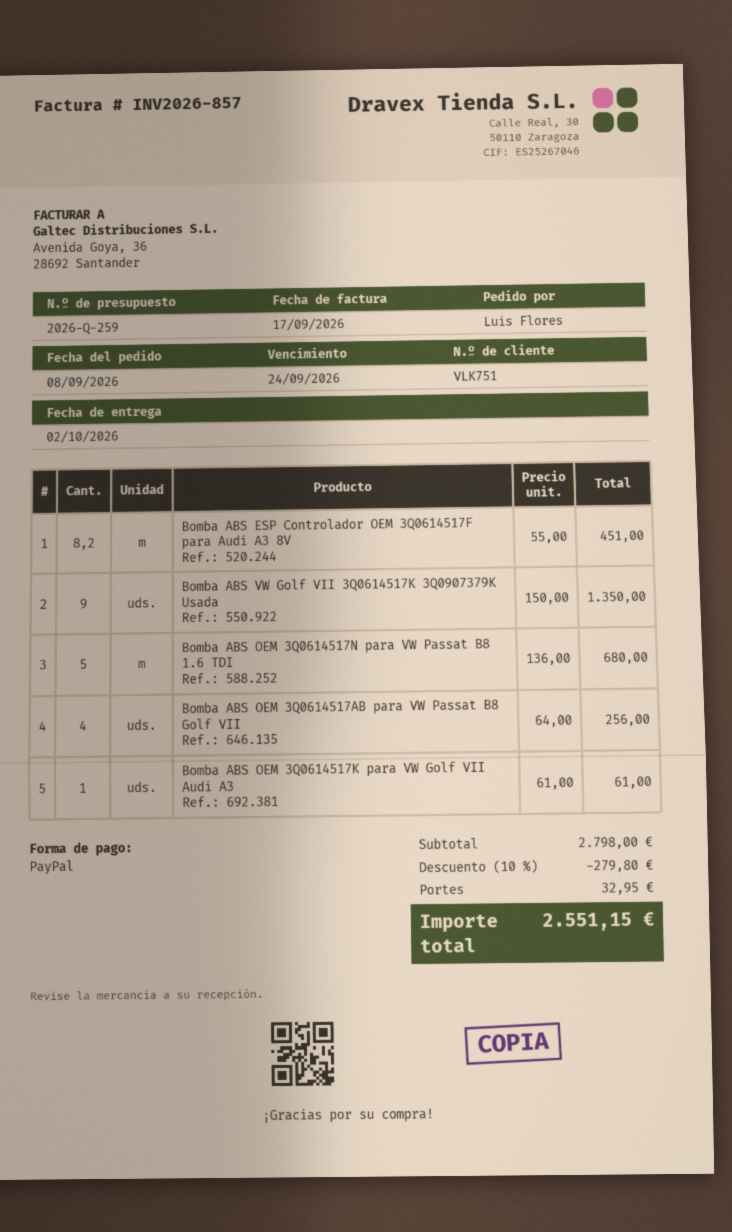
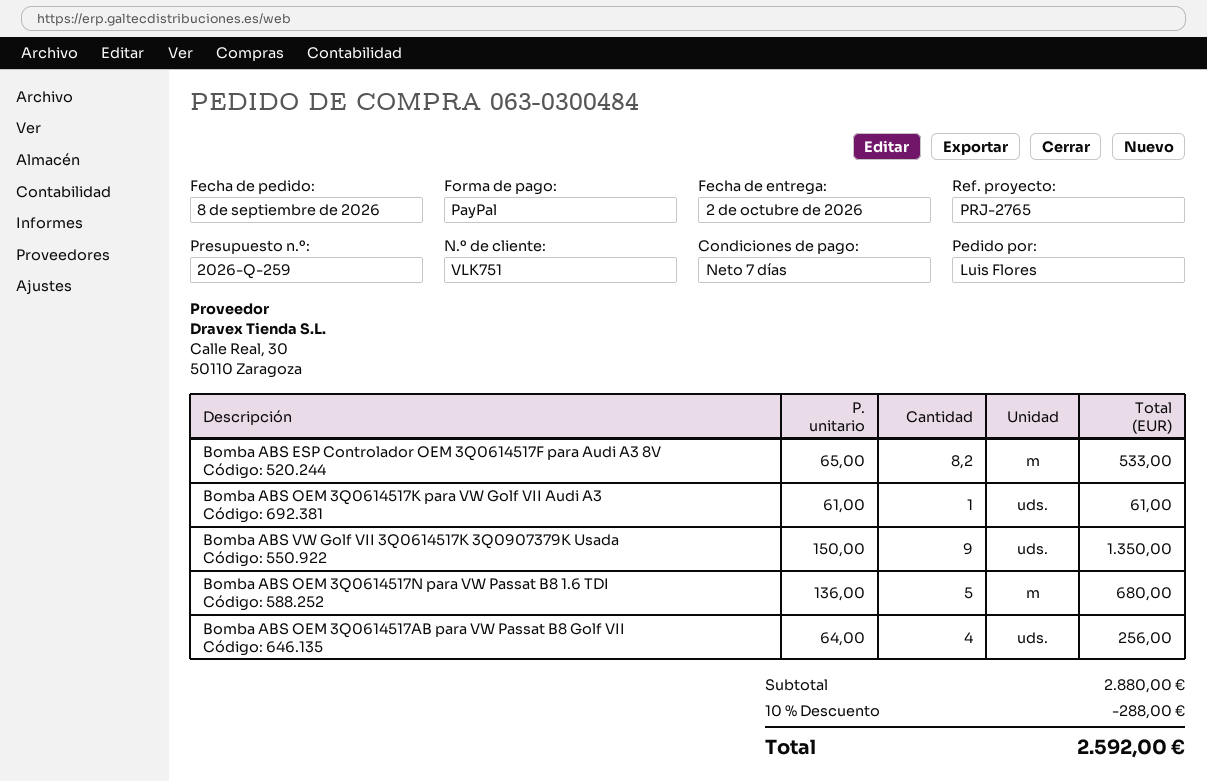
Bomba ABS ESP Controlador OEM 3Q0614517F para Audi A3 8V: 8.2 x 55.00 = 451.00 -> 8.2 x 65.00 = 533.00
subtotal: 2798.00 -> 2880.00
discount: 10% = 279.80 -> 10% = 288.00
shipping: 32.95 -> none
total: 2551.15 -> 2592.00

